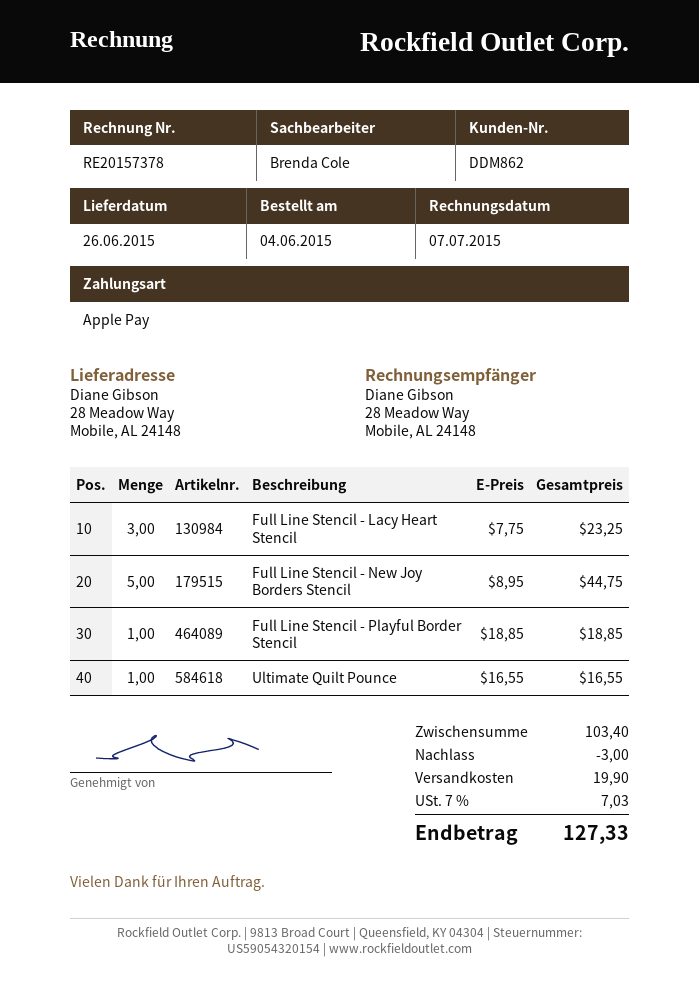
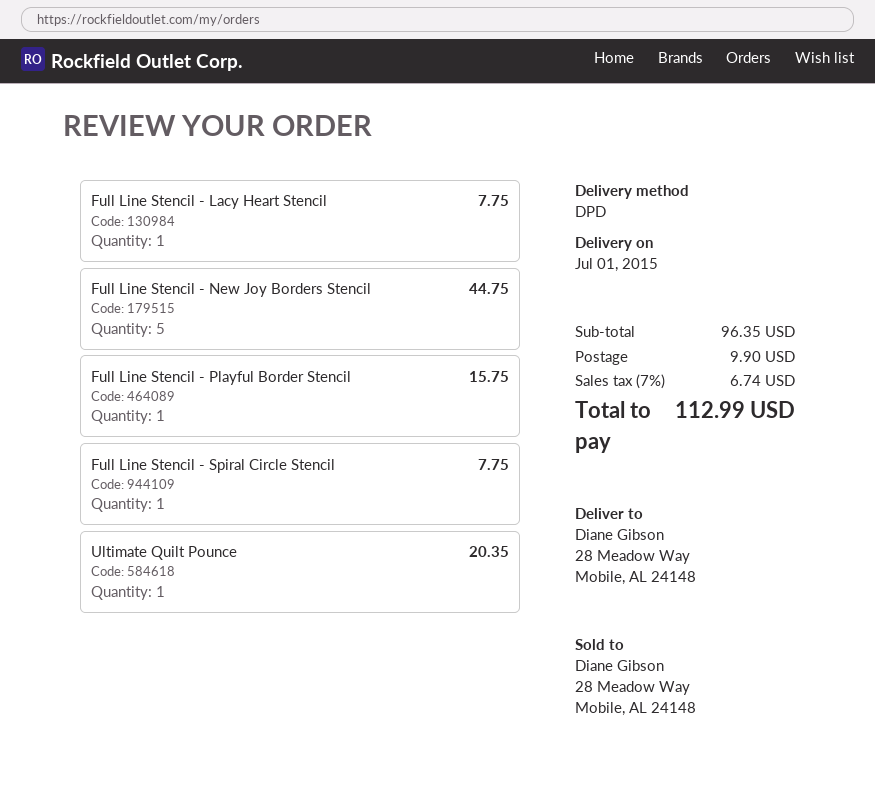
delivery date: 2015-06-26 -> 2015-07-01
Full Line Stencil - Lacy Heart Stencil: 3 for 23.25 -> 1 for 7.75
Full Line Stencil - Playful Border Stencil: 1 for 18.85 -> 1 for 15.75
Ultimate Quilt Pounce: 1 for 16.55 -> 1 for 20.35
Full Line Stencil - Spiral Circle Stencil: none -> 1 for 7.75
subtotal: 103.40 -> 96.35
discount: 3.00 -> none
shipping: 19.90 -> 9.90
tax: 7% = 7.03 -> 7% = 6.74
total: 127.33 -> 112.99

